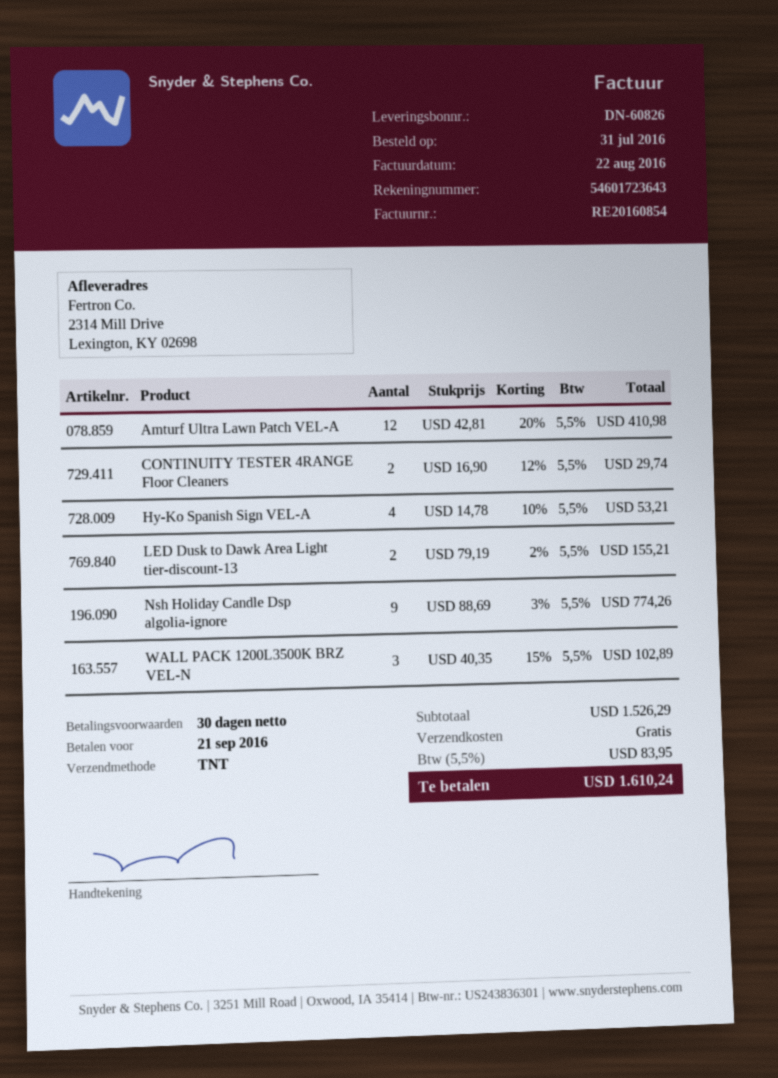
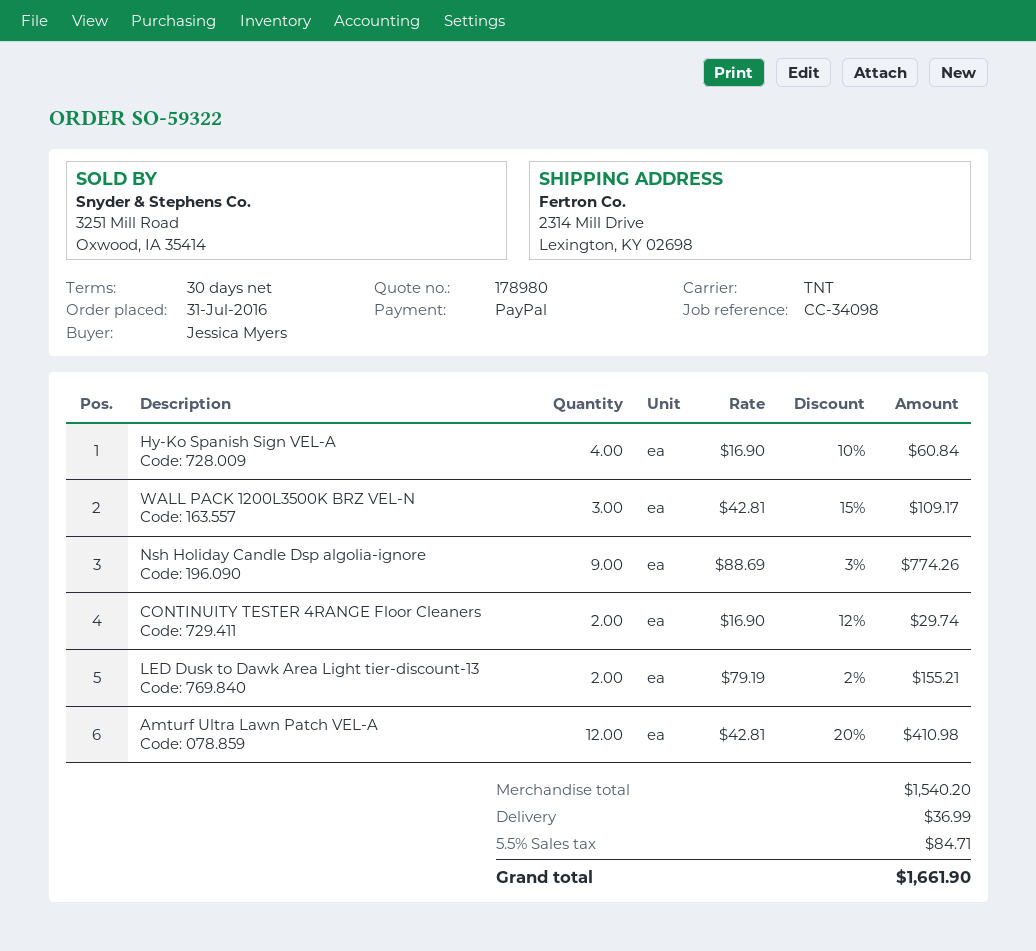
Hy-Ko Spanish Sign VEL-A: 4 x 14.78 - 10% = 53.21 -> 4 x 16.90 - 10% = 60.84
WALL PACK 1200L3500K BRZ VEL-N: 3 x 40.35 - 15% = 102.89 -> 3 x 42.81 - 15% = 109.17
subtotal: 1526.29 -> 1540.20
shipping: 0.00 -> 36.99
tax: 5.5% = 83.95 -> 5.5% = 84.71
total: 1610.24 -> 1661.90

